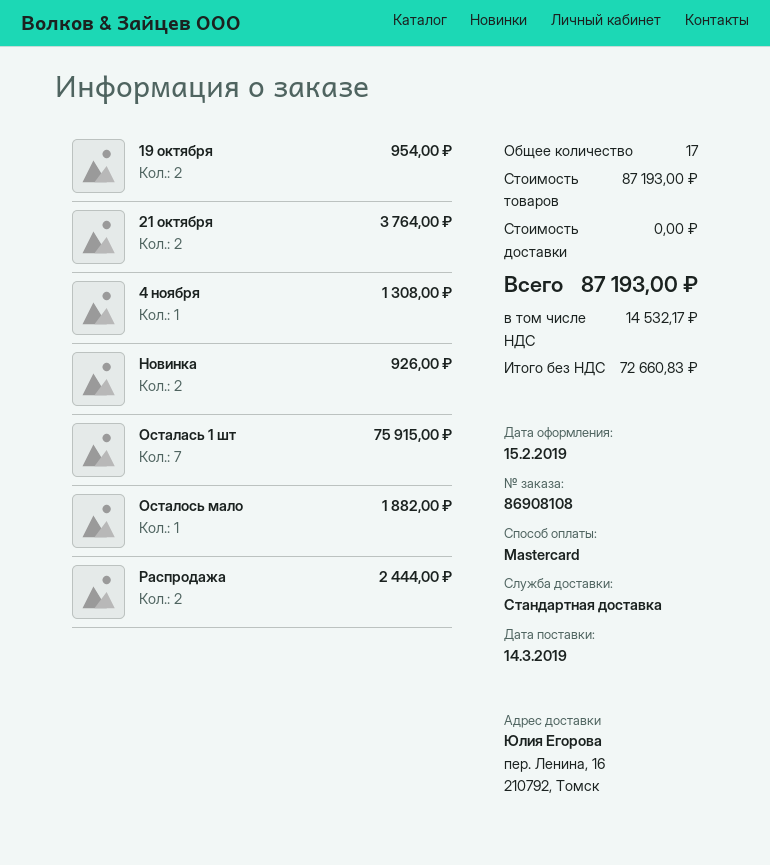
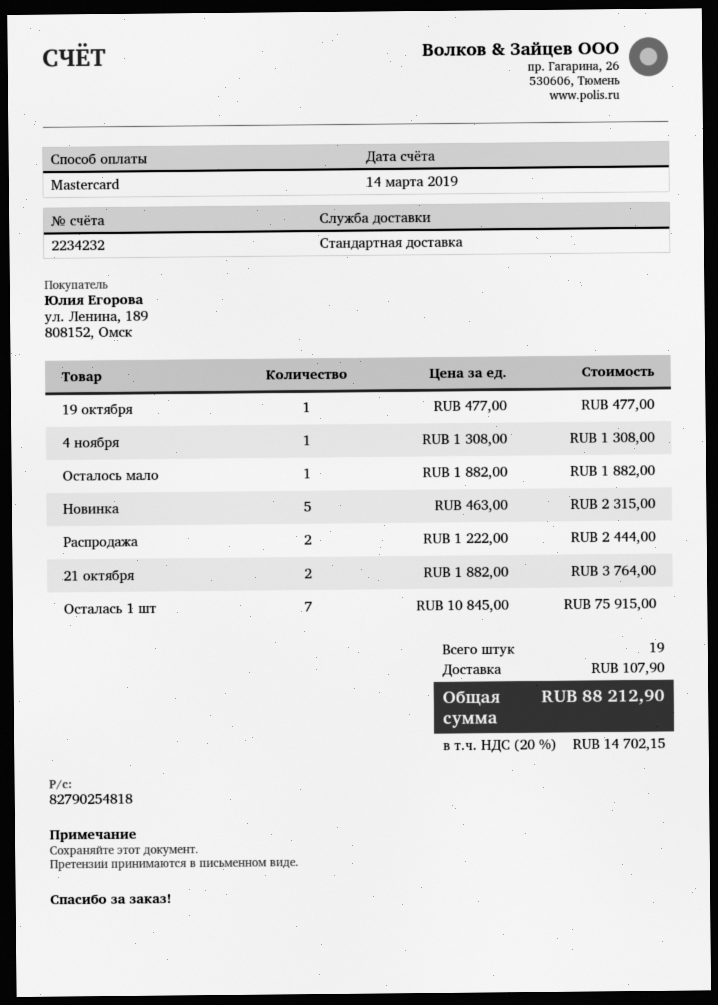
19 октября: 2 for 954.00 -> 1 for 477.00
Новинка: 2 for 926.00 -> 5 for 2315.00
total quantity: 17 -> 19
shipping: 0.00 -> 107.90
tax: 14532.17 -> 14702.15
total: 87193.00 -> 88212.90

